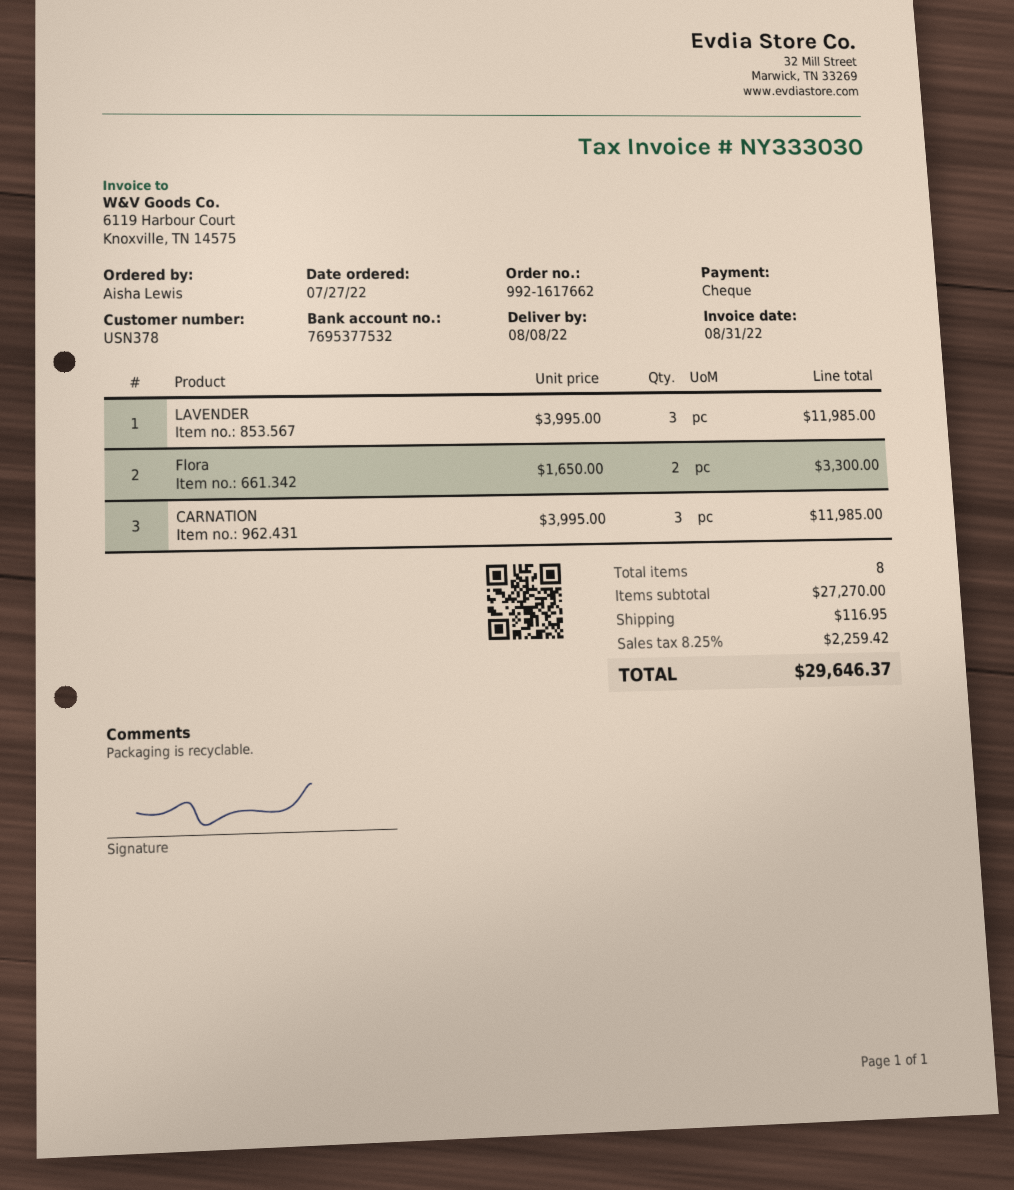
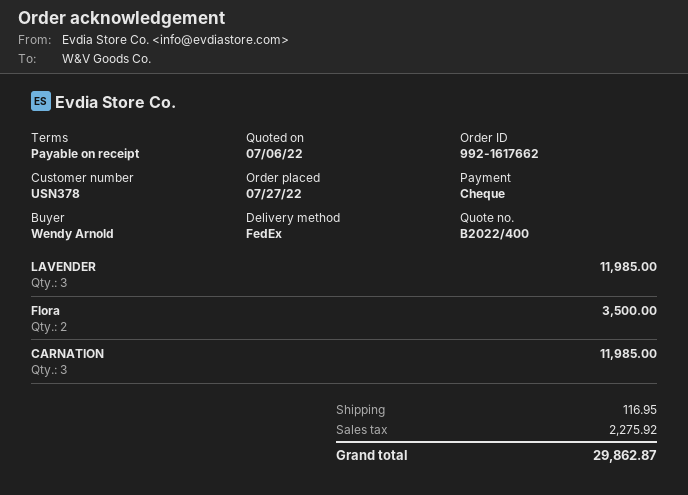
ordered by: Aisha Lewis -> Wendy Arnold
Flora: 2 for 3300.00 -> 2 for 3500.00
tax: 2259.42 -> 2275.92
total: 29646.37 -> 29862.87

